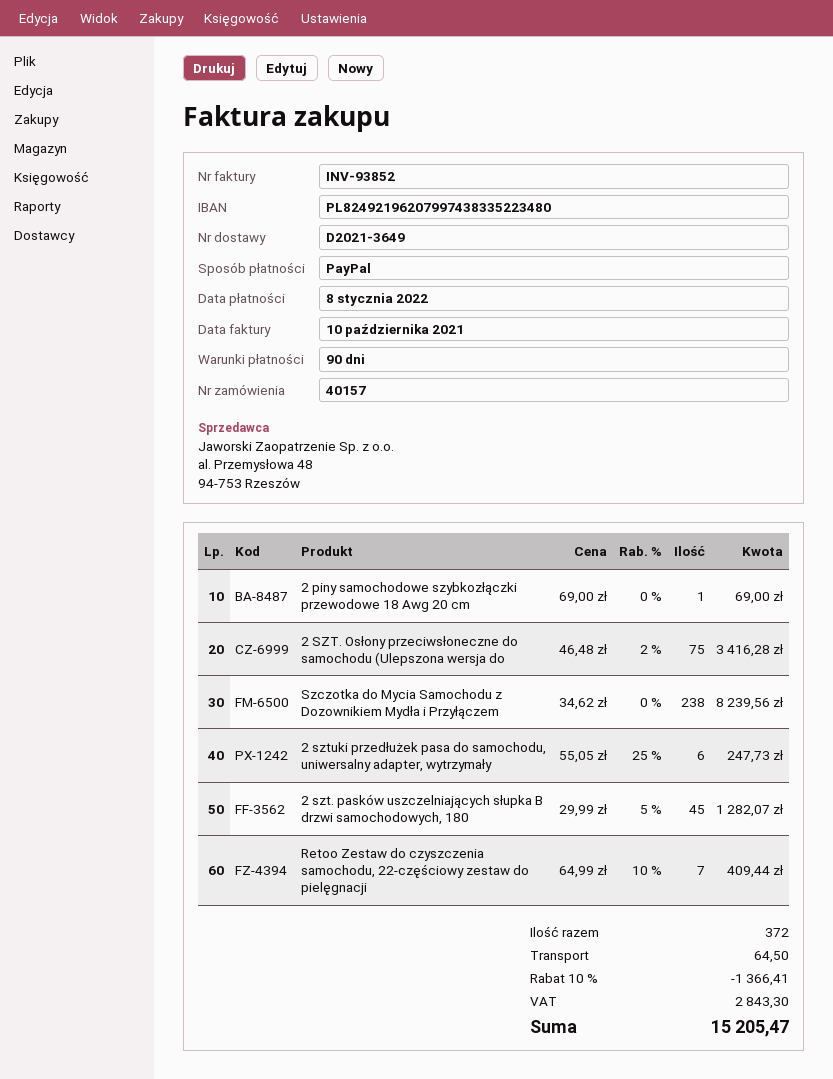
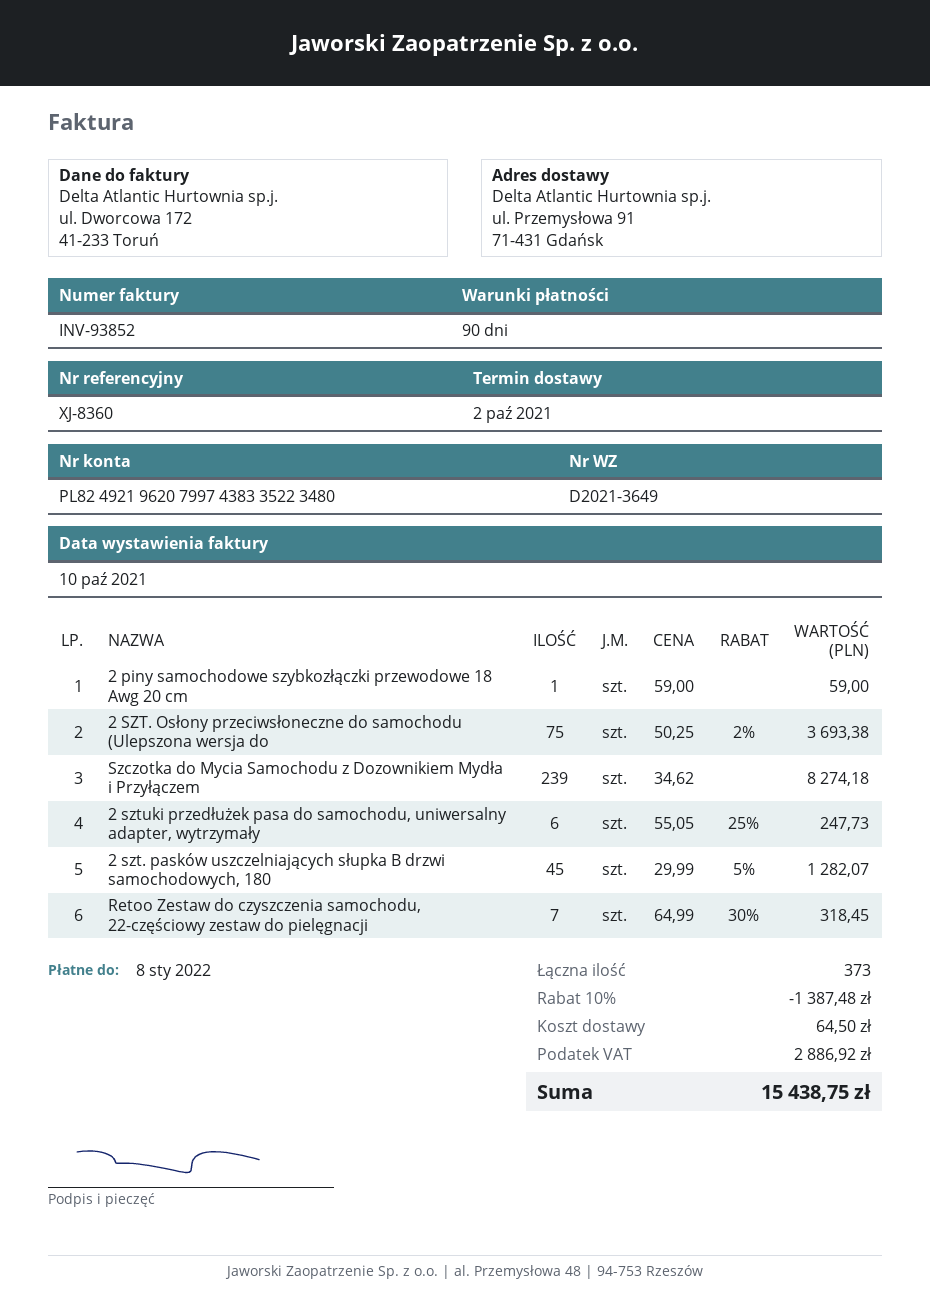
2 piny samochodowe szybkozłączki przewodowe 18 Awg 20 cm: 1 x 69.00 = 69.00 -> 1 x 59.00 = 59.00
2 SZT. Osłony przeciwsłoneczne do samochodu (Ulepszona wersja do: 75 x 46.48 - 2% = 3416.28 -> 75 x 50.25 - 2% = 3693.38
Szczotka do Mycia Samochodu z Dozownikiem Mydła i Przyłączem: 238 x 34.62 = 8239.56 -> 239 x 34.62 = 8274.18
Retoo Zestaw do czyszczenia samochodu, 22-częściowy zestaw do pielęgnacji: 7 x 64.99 - 10% = 409.44 -> 7 x 64.99 - 30% = 318.45
total quantity: 372 -> 373
discount: 10% = 1366.41 -> 10% = 1387.48
tax: 2843.30 -> 2886.92
total: 15205.47 -> 15438.75

